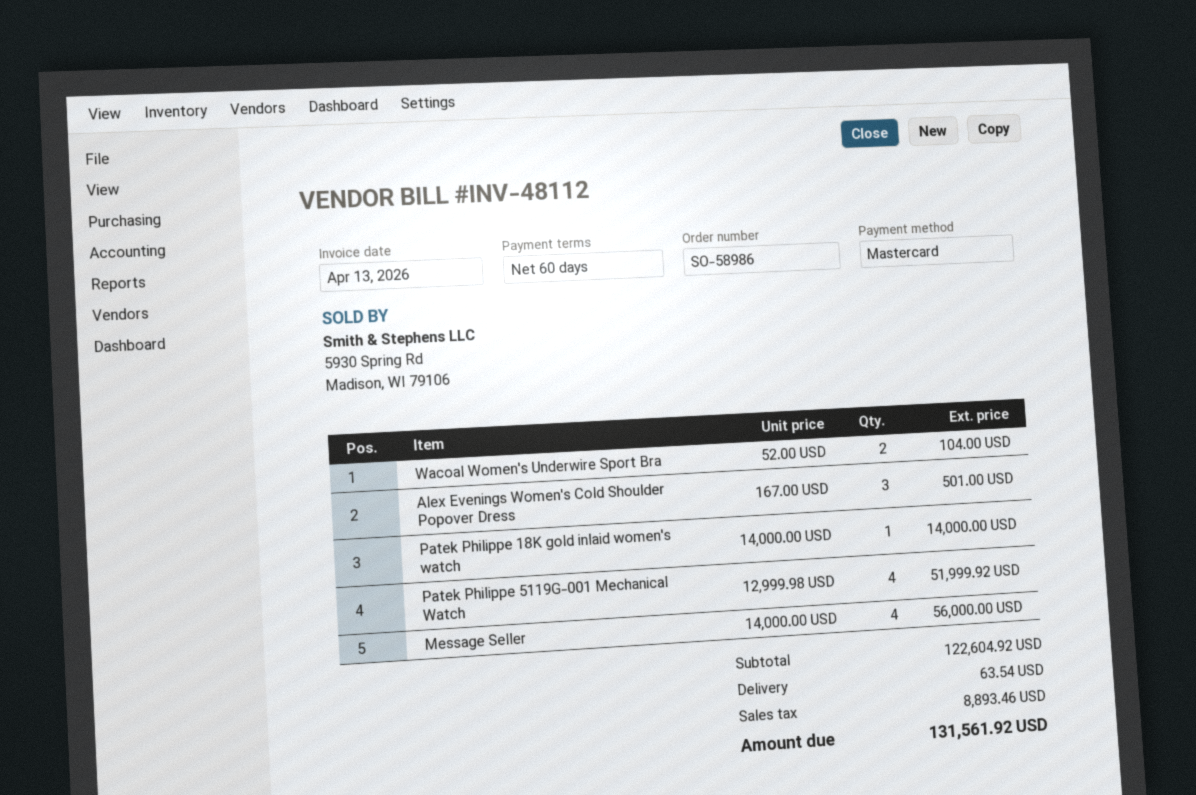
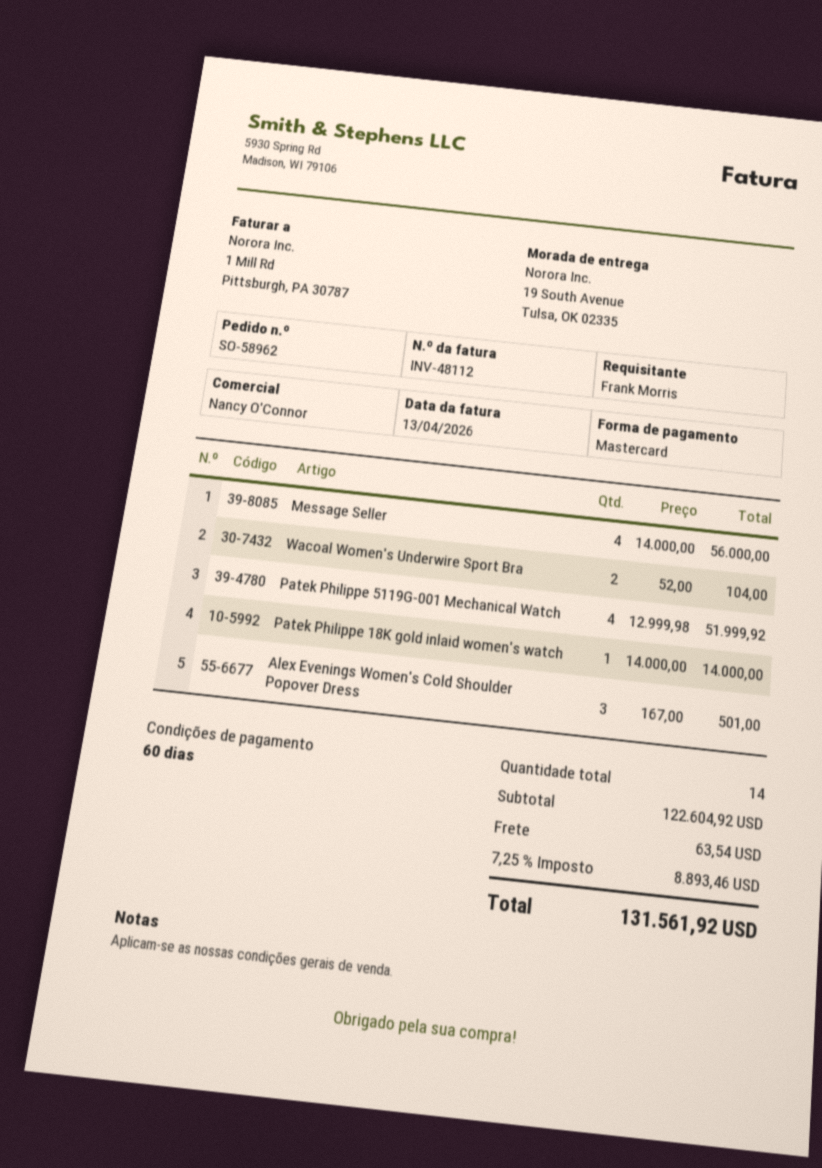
order number: SO-58986 -> SO-58962

